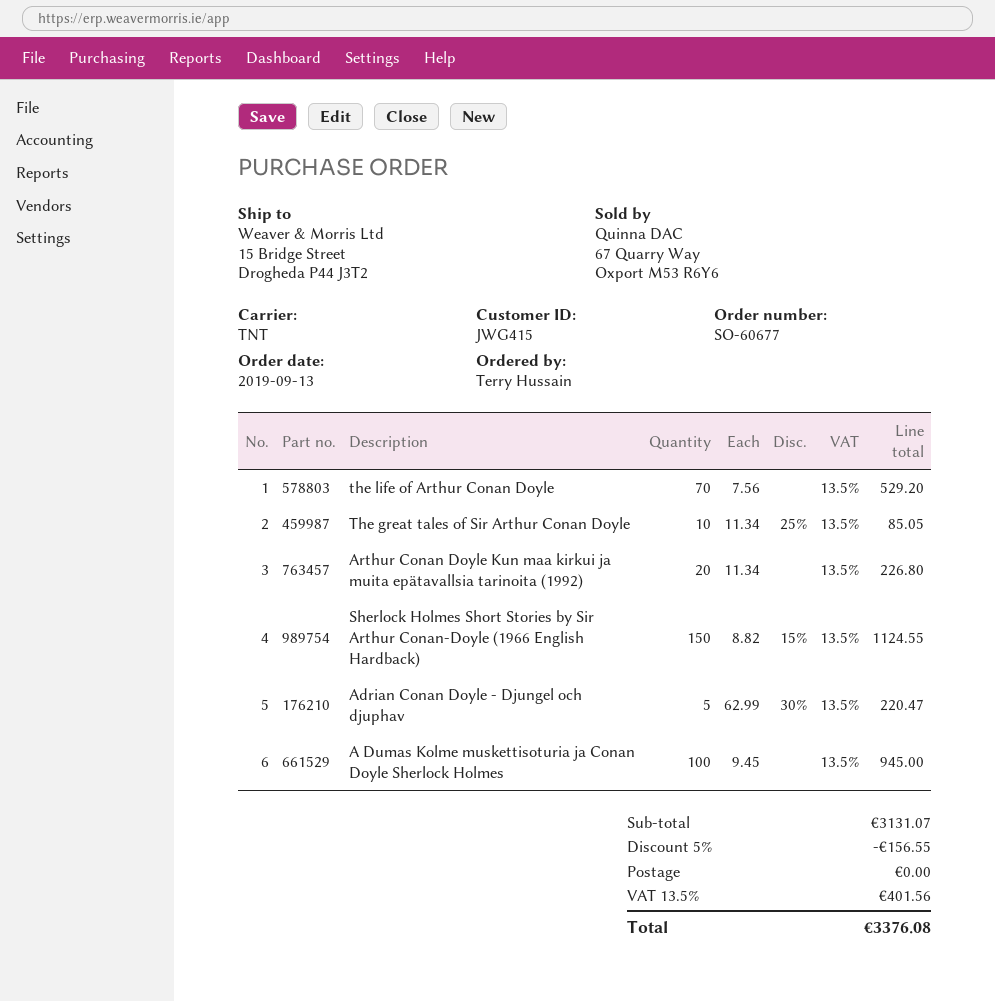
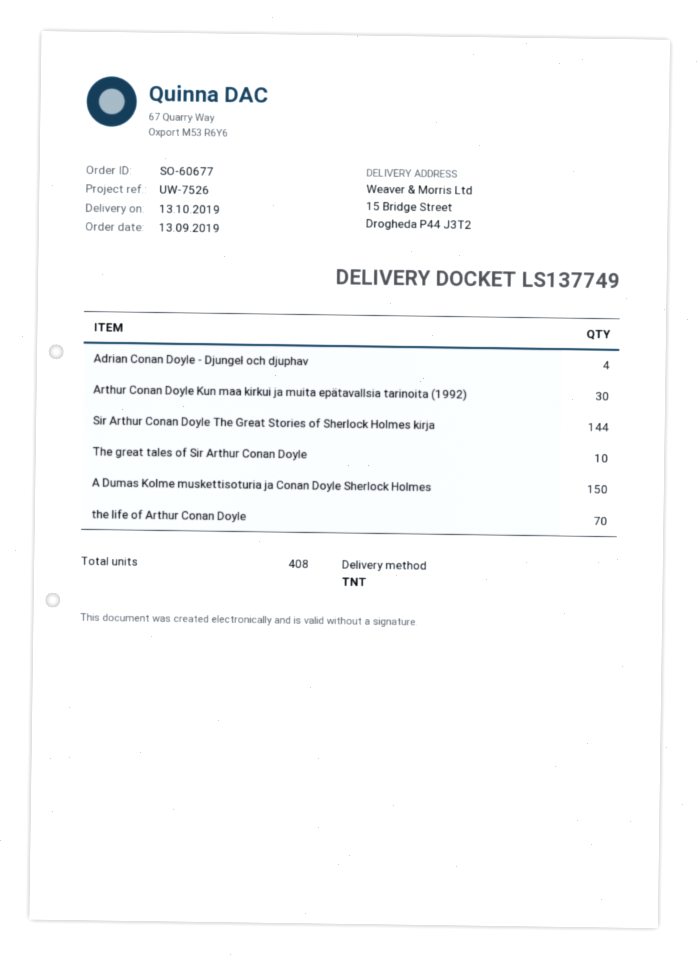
Arthur Conan Doyle Kun maa kirkui ja muita epätavallsia tarinoita (1992): 20 -> 30
Sherlock Holmes Short Stories by Sir Arthur Conan-Doyle (1966 English Hardback): 150 -> none
Adrian Conan Doyle - Djungel och djuphav: 5 -> 4
A Dumas Kolme muskettisoturia ja Conan Doyle Sherlock Holmes: 100 -> 150
Sir Arthur Conan Doyle The Great Stories of Sherlock Holmes kirja: none -> 144

